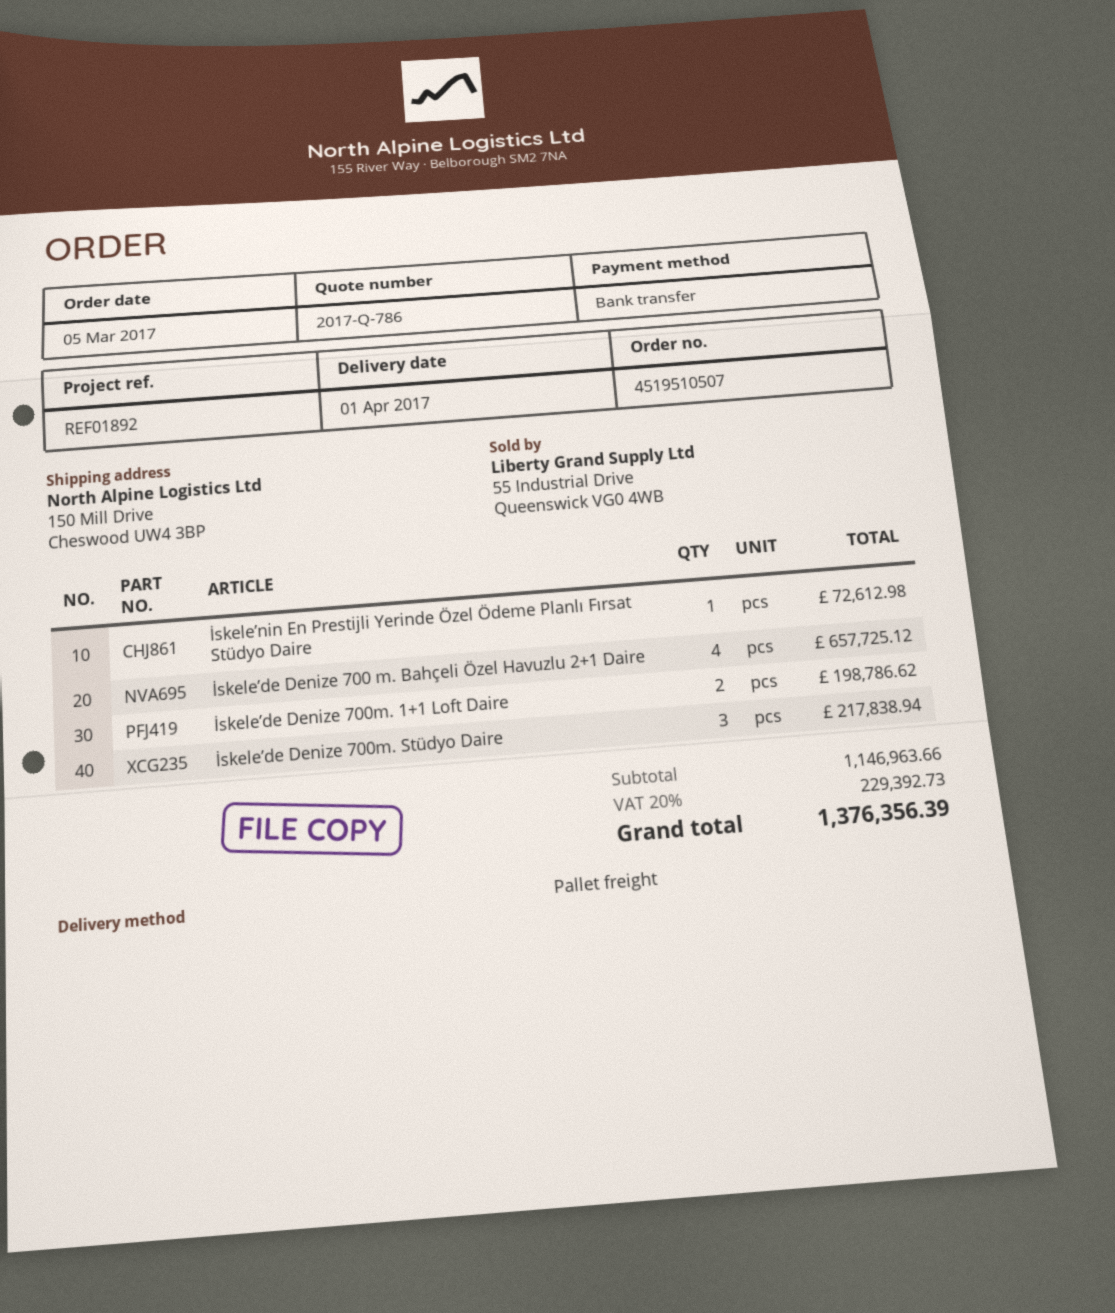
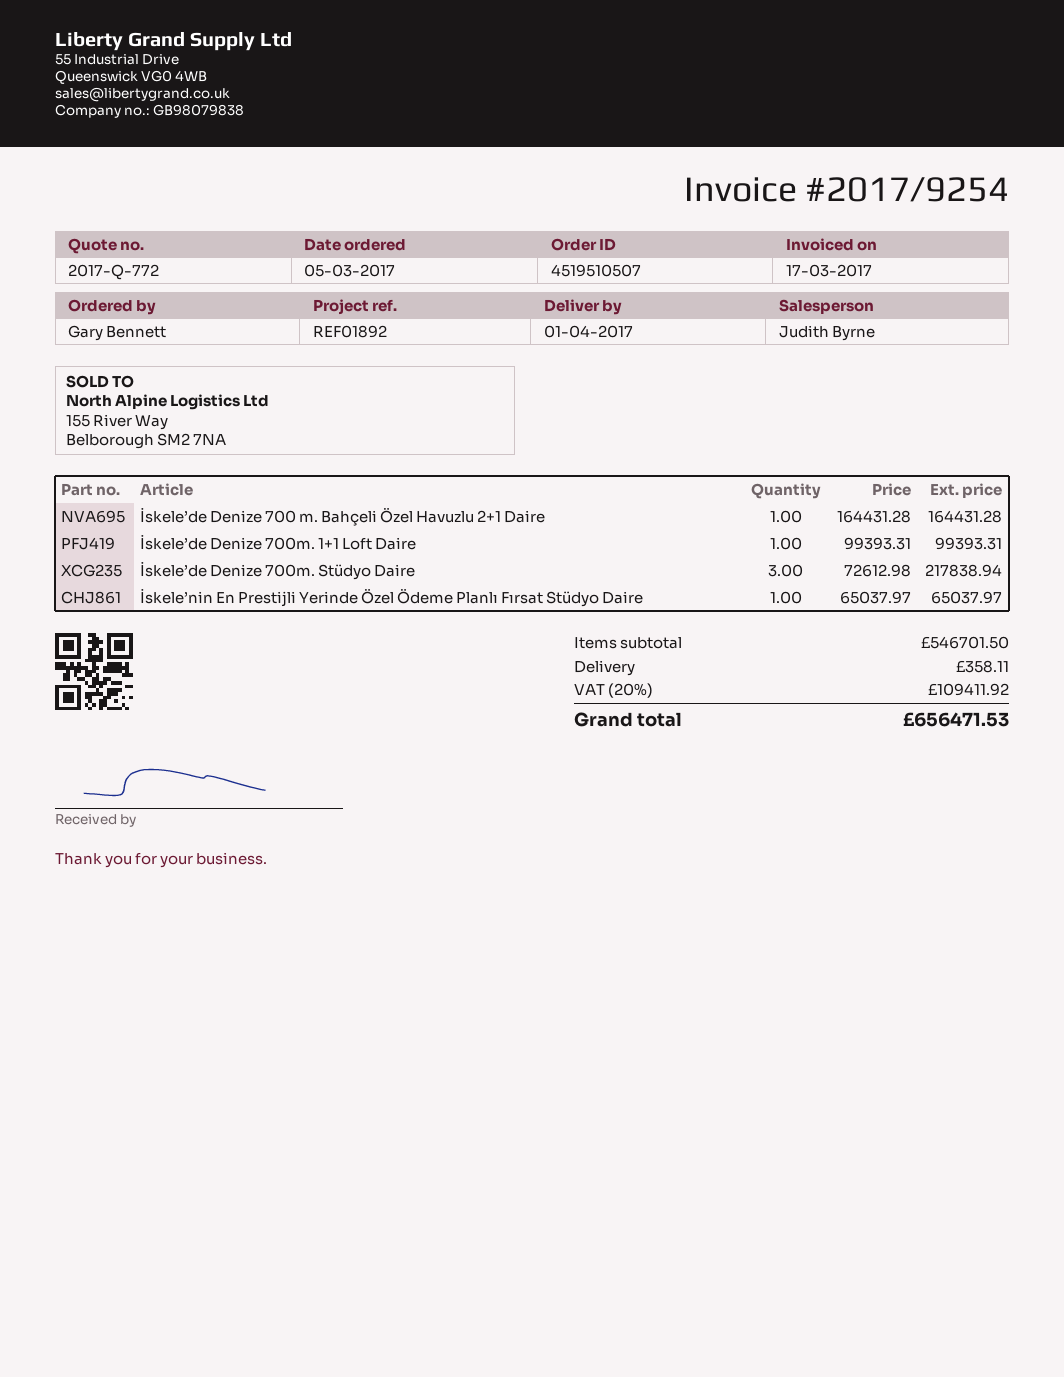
quote number: 2017-Q-786 -> 2017-Q-772
İskele’nin En Prestijli Yerinde Özel Ödeme Planlı Fırsat Stüdyo Daire: 1 for 72612.98 -> 1 for 65037.97
İskele’de Denize 700 m. Bahçeli Özel Havuzlu 2+1 Daire: 4 for 657725.12 -> 1 for 164431.28
İskele’de Denize 700m. 1+1 Loft Daire: 2 for 198786.62 -> 1 for 99393.31
subtotal: 1146963.66 -> 546701.50
shipping: none -> 358.11
tax: 20% = 229392.73 -> 20% = 109411.92
total: 1376356.39 -> 656471.53

